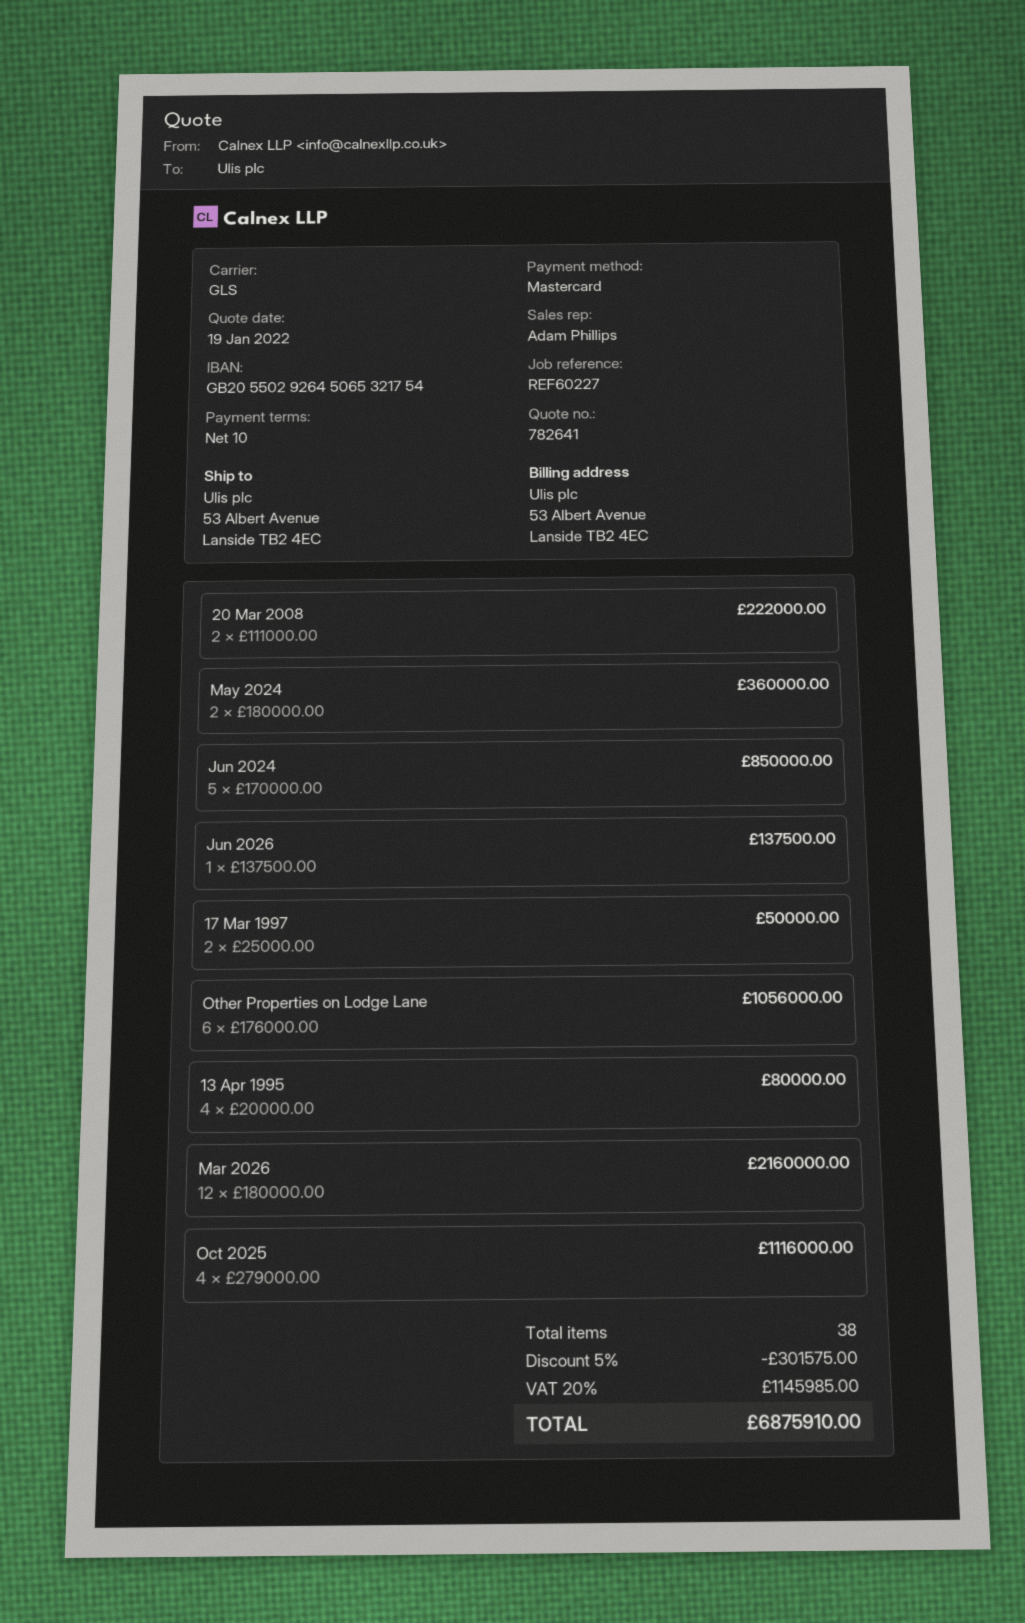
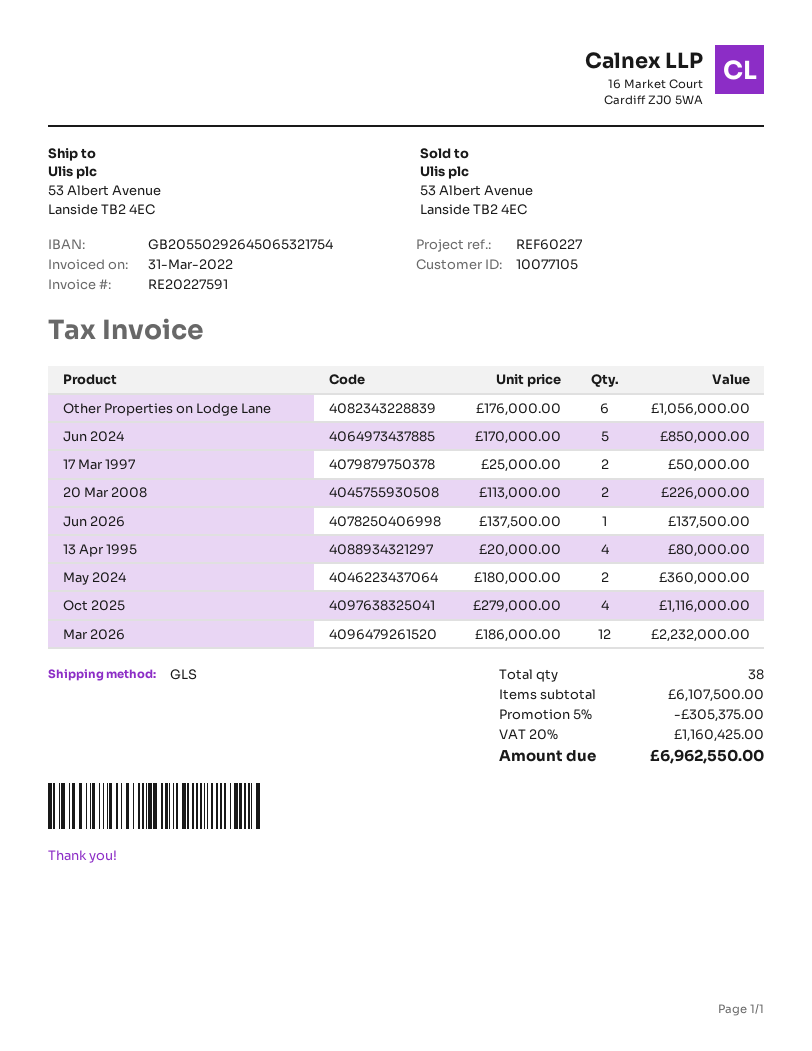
20 Mar 2008: 2 x 111000.00 = 222000.00 -> 2 x 113000.00 = 226000.00
Mar 2026: 12 x 180000.00 = 2160000.00 -> 12 x 186000.00 = 2232000.00
discount: 5% = 301575.00 -> 5% = 305375.00
tax: 20% = 1145985.00 -> 20% = 1160425.00
total: 6875910.00 -> 6962550.00

